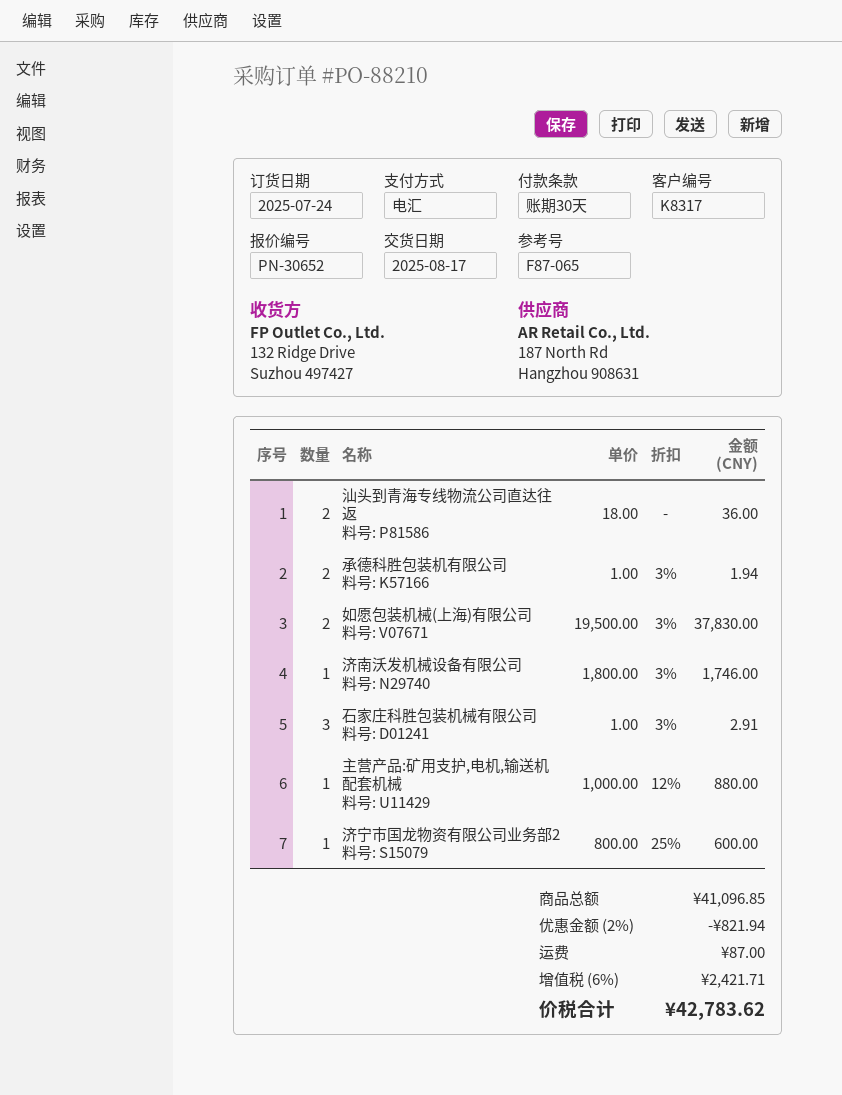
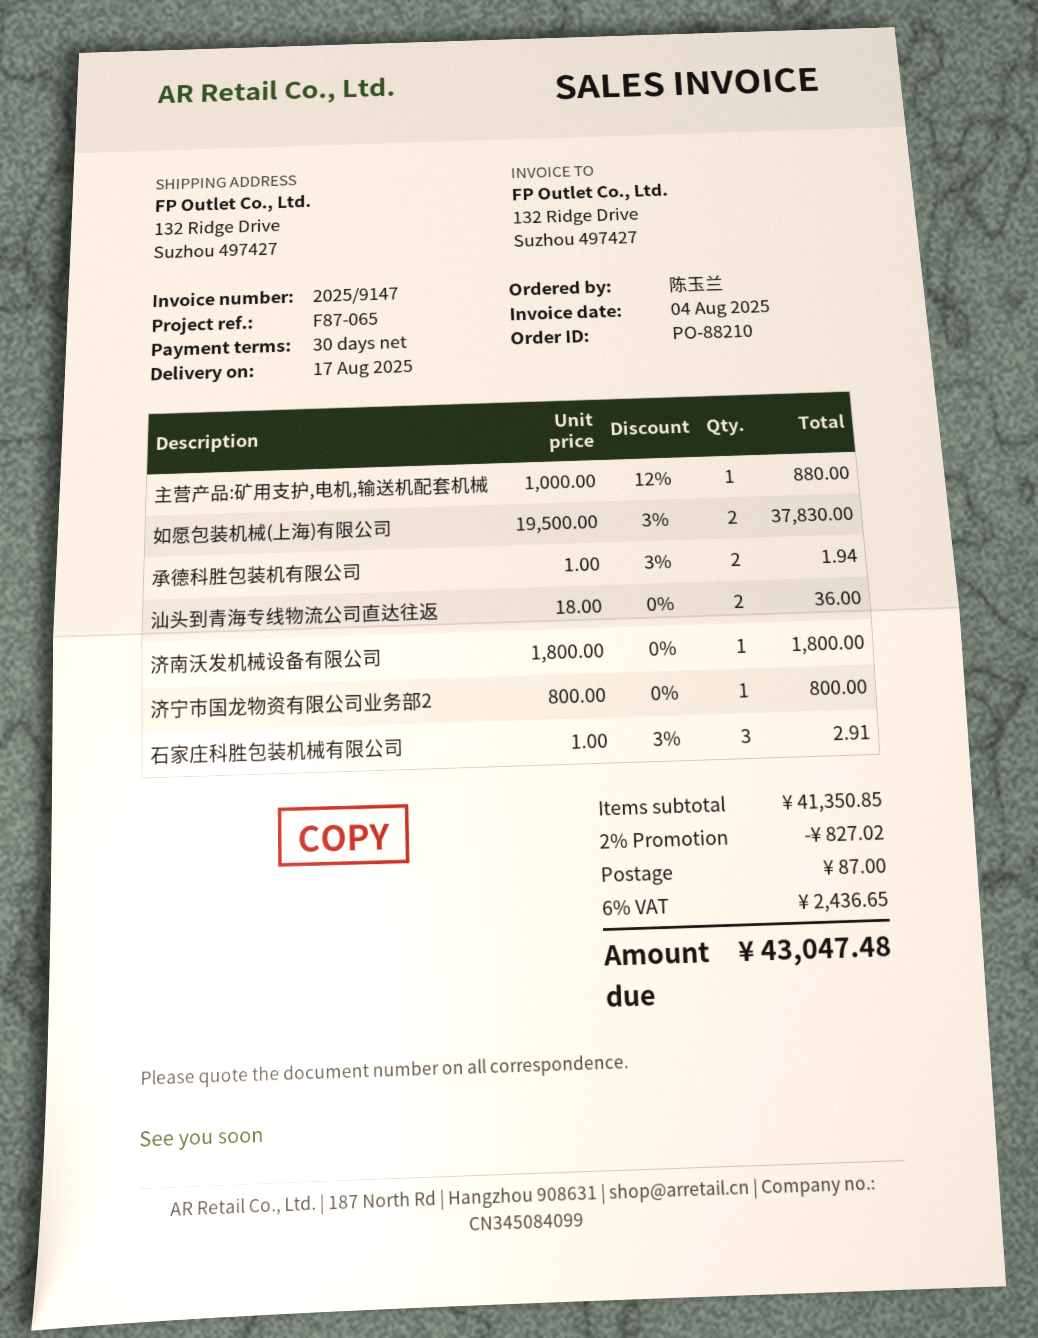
济南沃发机械设备有限公司: 1 x 1800.00 - 3% = 1746.00 -> 1 x 1800.00 = 1800.00
济宁市国龙物资有限公司业务部2: 1 x 800.00 - 25% = 600.00 -> 1 x 800.00 = 800.00
subtotal: 41096.85 -> 41350.85
discount: 2% = 821.94 -> 2% = 827.02
tax: 6% = 2421.71 -> 6% = 2436.65
total: 42783.62 -> 43047.48

